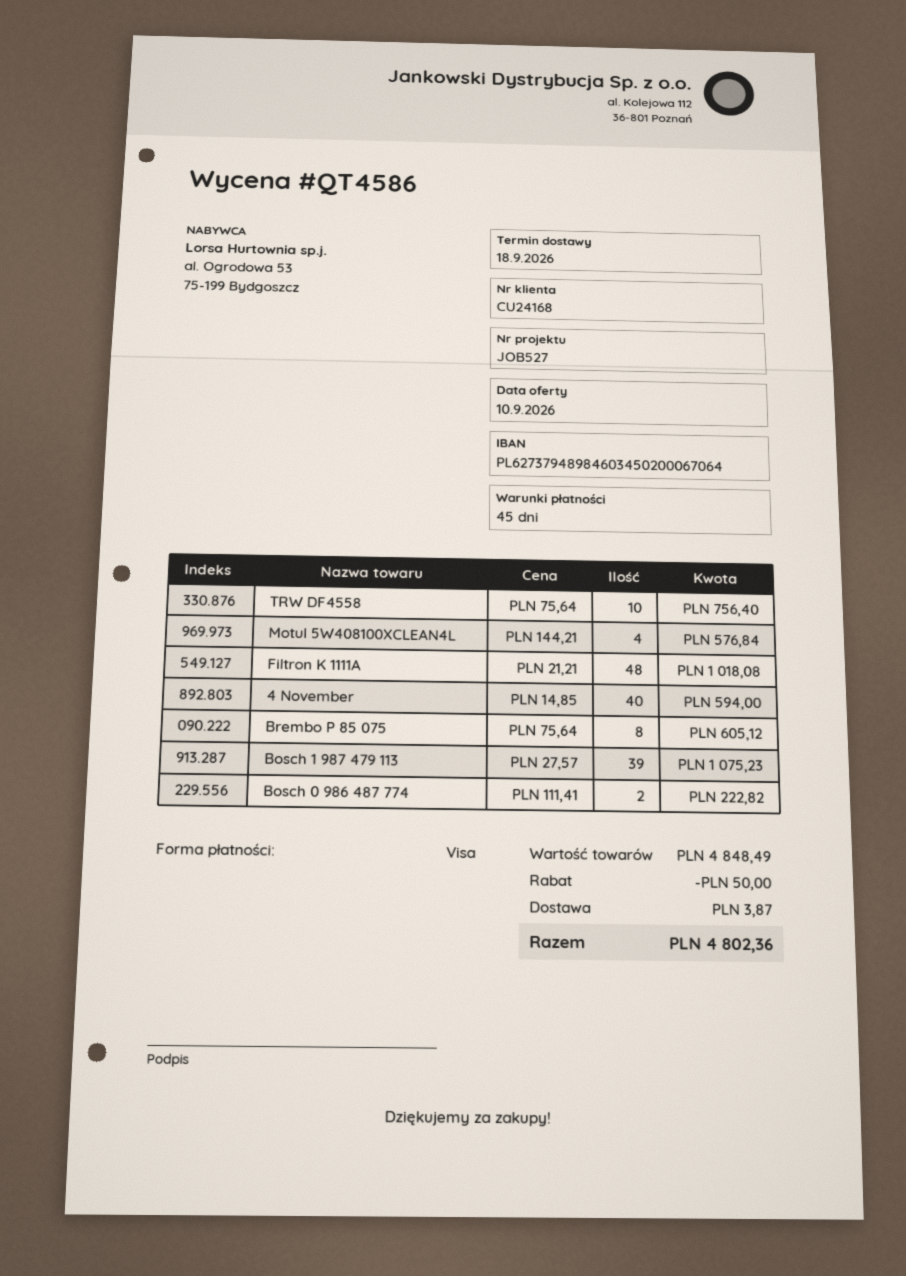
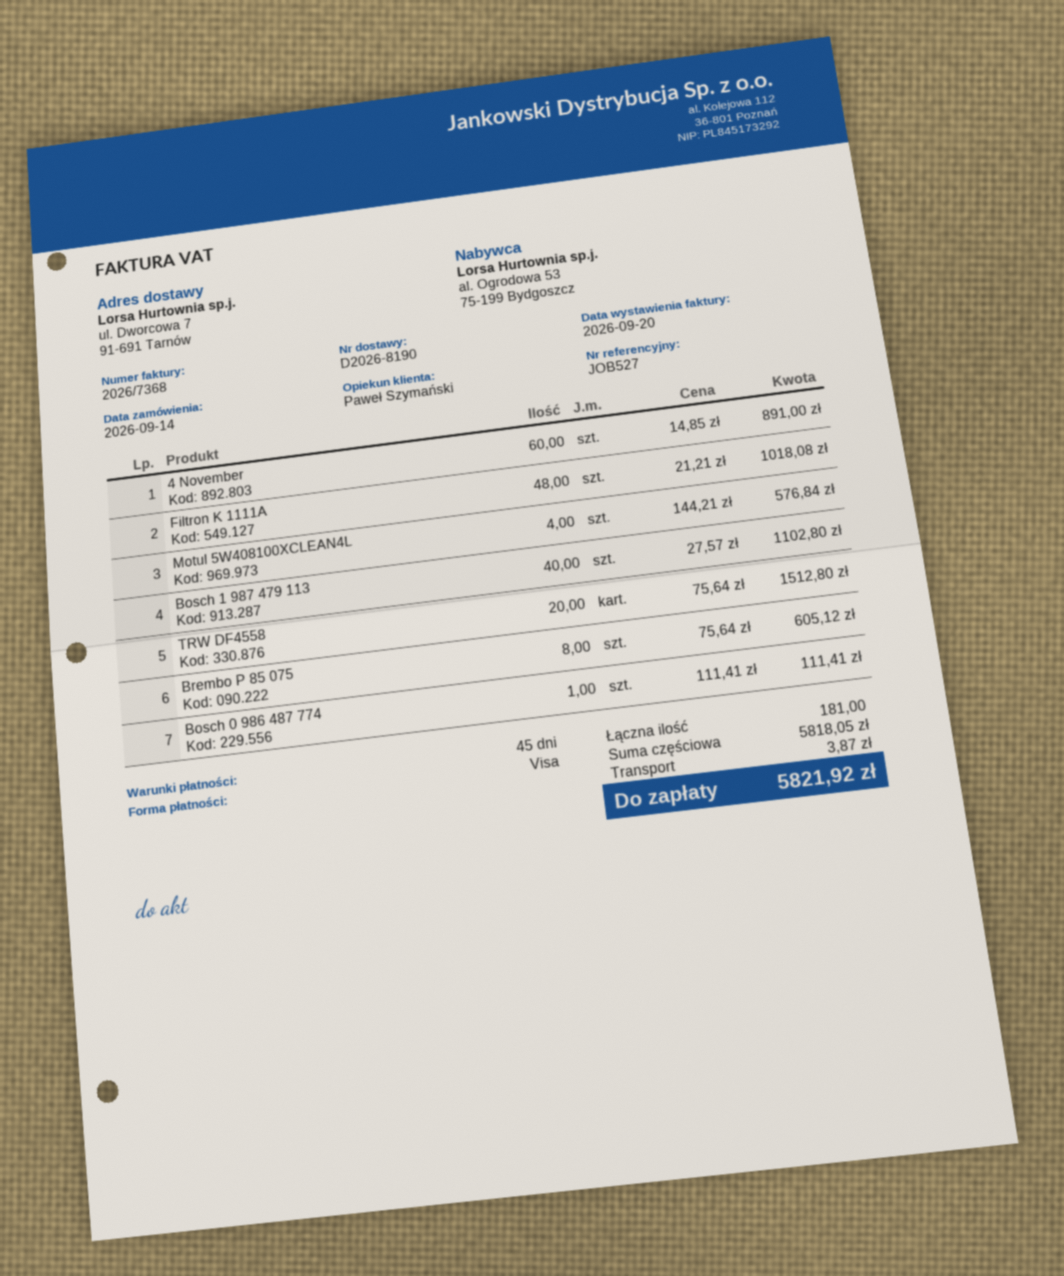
TRW DF4558: 10 x 75.64 = 756.40 -> 20 x 75.64 = 1512.80
4 November: 40 x 14.85 = 594.00 -> 60 x 14.85 = 891.00
Bosch 1 987 479 113: 39 x 27.57 = 1075.23 -> 40 x 27.57 = 1102.80
Bosch 0 986 487 774: 2 x 111.41 = 222.82 -> 1 x 111.41 = 111.41
subtotal: 4848.49 -> 5818.05
discount: 50.00 -> none
total: 4802.36 -> 5821.92

